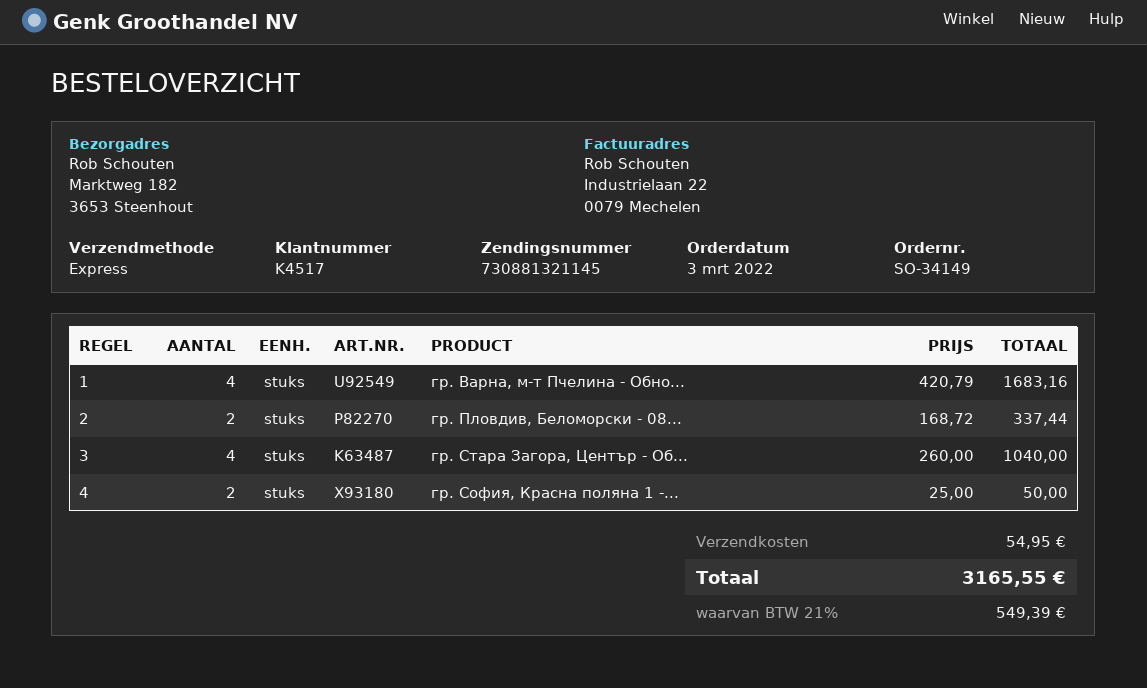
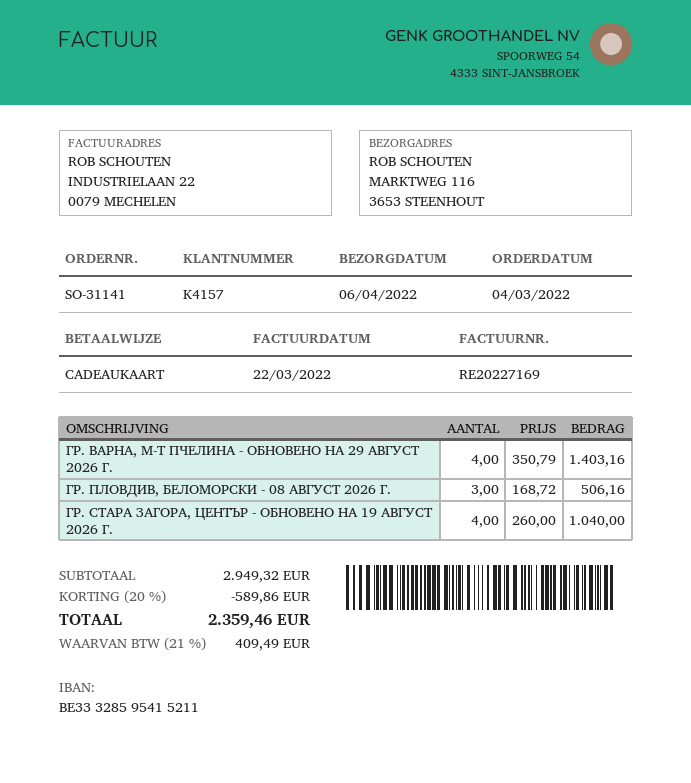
order number: SO-34149 -> SO-31141
order date: 2022-03-03 -> 2022-03-04
customer number: K4517 -> K4157
ship to: Marktweg 182, 3653 Steenhout -> MARKTWEG 116, 3653 STEENHOUT
гр. Варна, м-т Пчелина - Обно...: 4 x 420.79 = 1683.16 -> 4 x 350.79 = 1403.16
гр. Пловдив, Беломорски - 08...: 2 x 168.72 = 337.44 -> 3 x 168.72 = 506.16
гр. София, Красна поляна 1 -...: 2 x 25.00 = 50.00 -> none
discount: none -> 20% = 589.86
shipping: 54.95 -> none
tax: 21% = 549.39 -> 21% = 409.49
total: 3165.55 -> 2359.46

